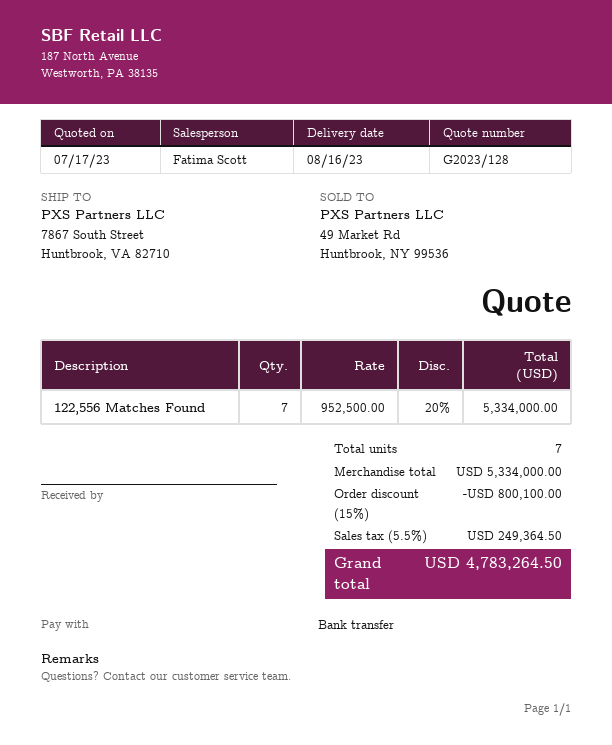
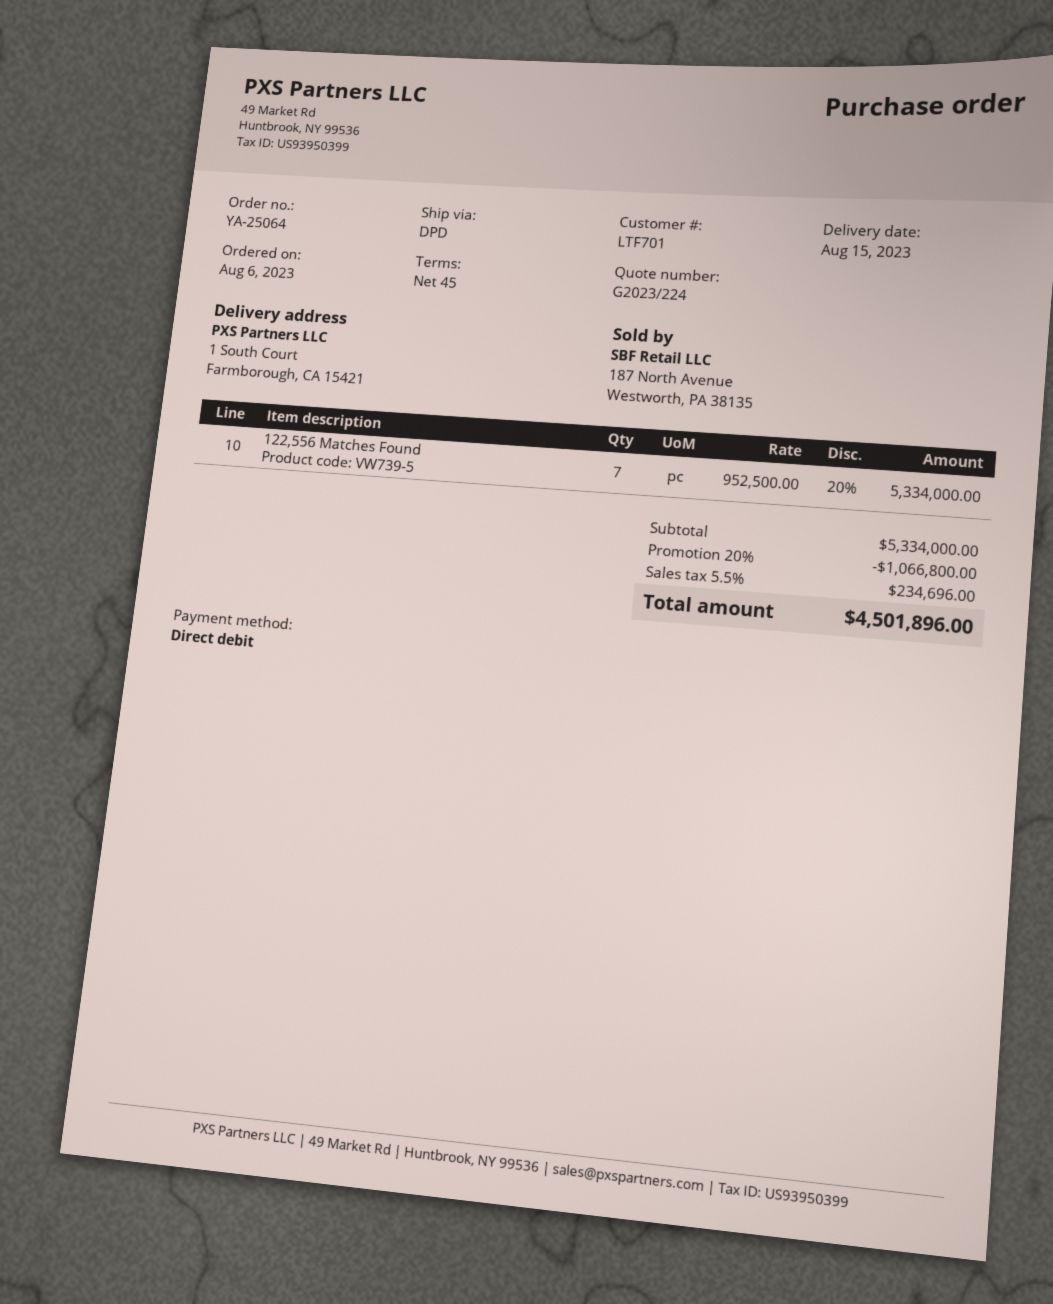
quote number: G2023/128 -> G2023/224
delivery date: 2023-08-16 -> 2023-08-15
payment method: bank transfer -> direct debit
ship to: 7867 South Street, Huntbrook, VA 82710 -> 1 South Court, Farmborough, CA 15421
discount: 15% = 800100.00 -> 20% = 1066800.00
tax: 5.5% = 249364.50 -> 5.5% = 234696.00
total: 4783264.50 -> 4501896.00

